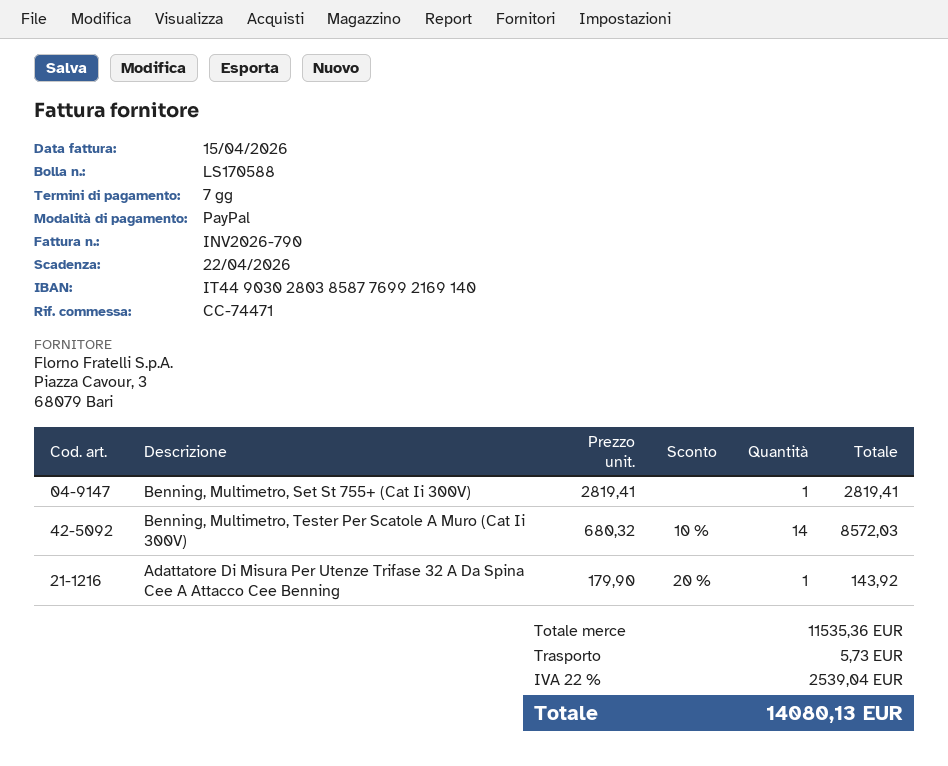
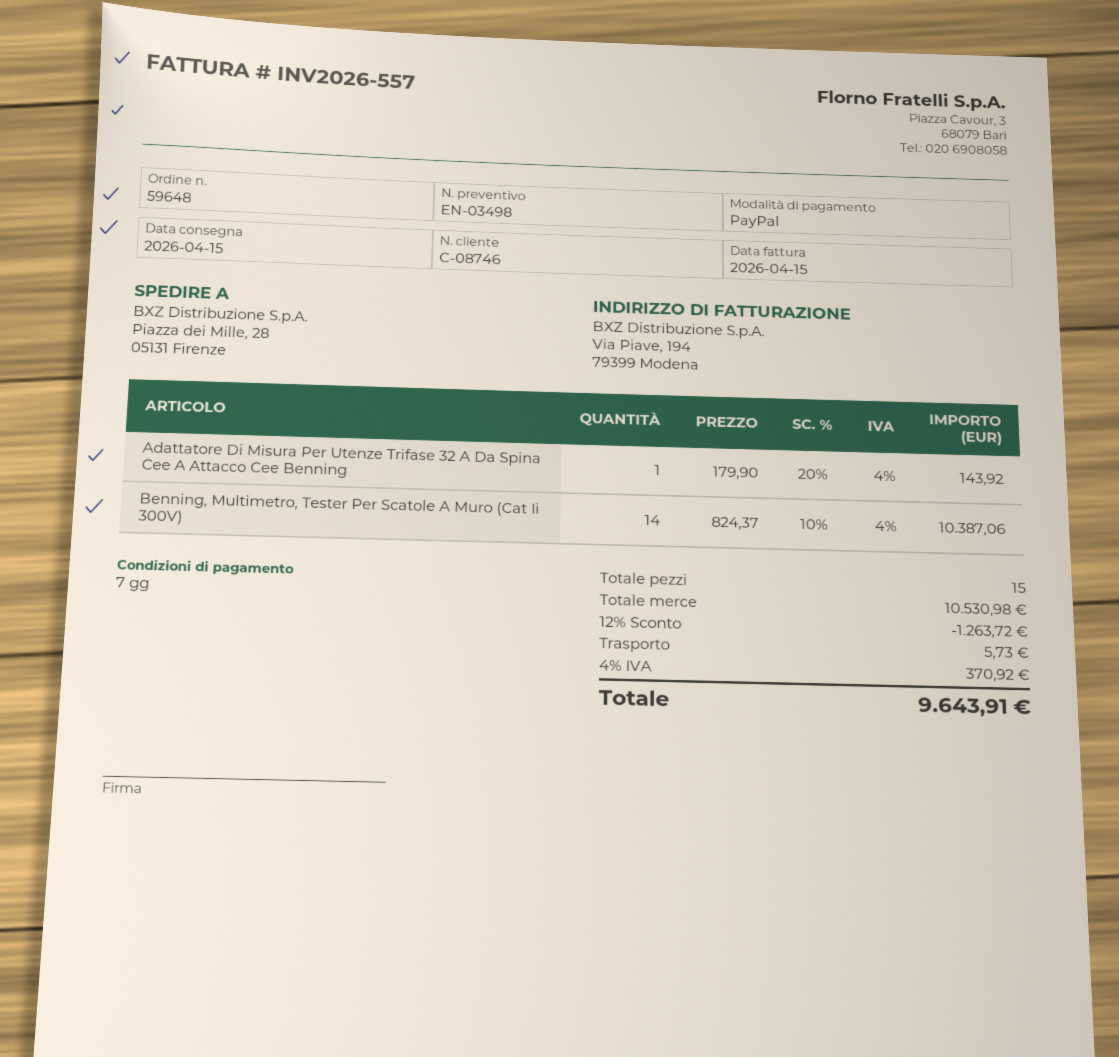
invoice number: INV2026-790 -> INV2026-557
Benning, Multimetro, Set St 755+ (Cat Ii 300V): 1 x 2819.41 = 2819.41 -> none
Benning, Multimetro, Tester Per Scatole A Muro (Cat Ii 300V): 14 x 680.32 - 10% = 8572.03 -> 14 x 824.37 - 10% = 10387.06
subtotal: 11535.36 -> 10530.98
discount: none -> 12% = 1263.72
tax: 22% = 2539.04 -> 4% = 370.92
total: 14080.13 -> 9643.91

